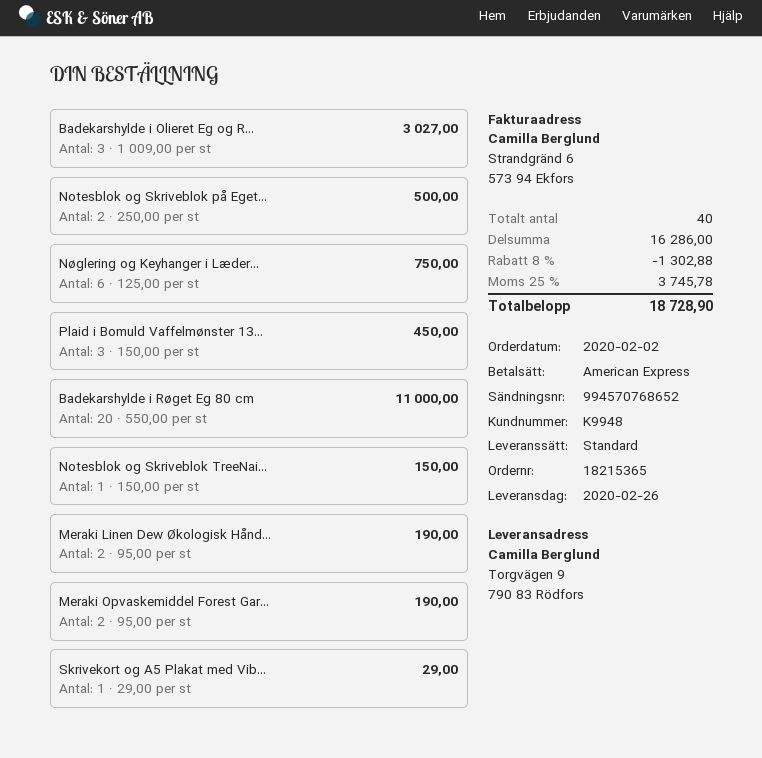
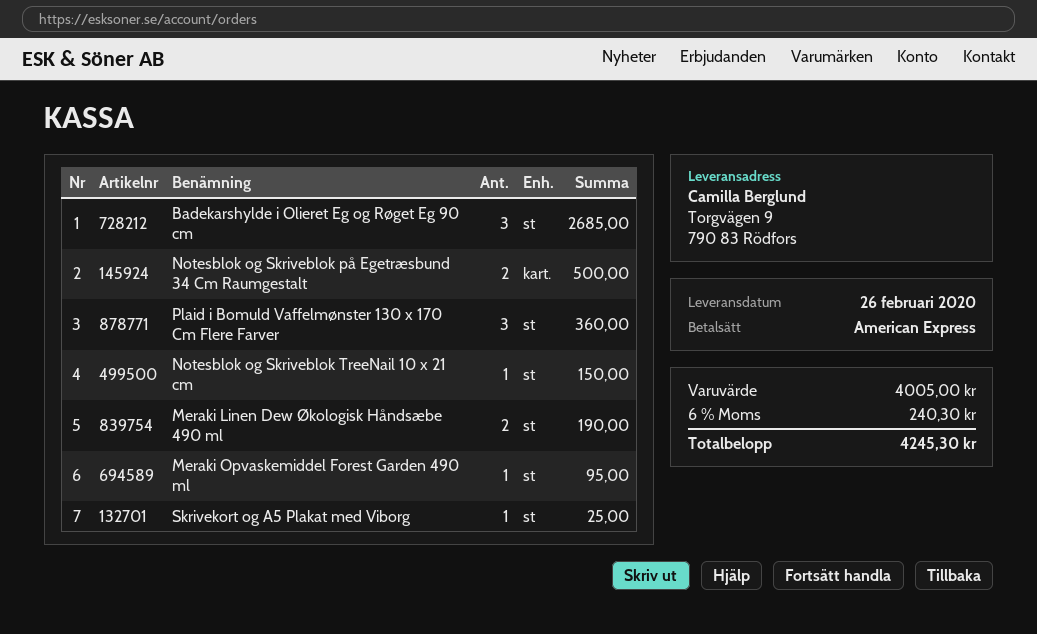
Badekarshylde i Olieret Eg og R...: 3 for 3027.00 -> 3 for 2685.00
Nøglering og Keyhanger i Læder...: 6 for 750.00 -> none
Plaid i Bomuld Vaffelmønster 13...: 3 for 450.00 -> 3 for 360.00
Badekarshylde i Røget Eg 80 cm: 20 for 11000.00 -> none
Meraki Opvaskemiddel Forest Gar...: 2 for 190.00 -> 1 for 95.00
Skrivekort og A5 Plakat med Vib...: 1 for 29.00 -> 1 for 25.00
subtotal: 16286.00 -> 4005.00
discount: 8% = 1302.88 -> none
tax: 25% = 3745.78 -> 6% = 240.30
total: 18728.90 -> 4245.30

